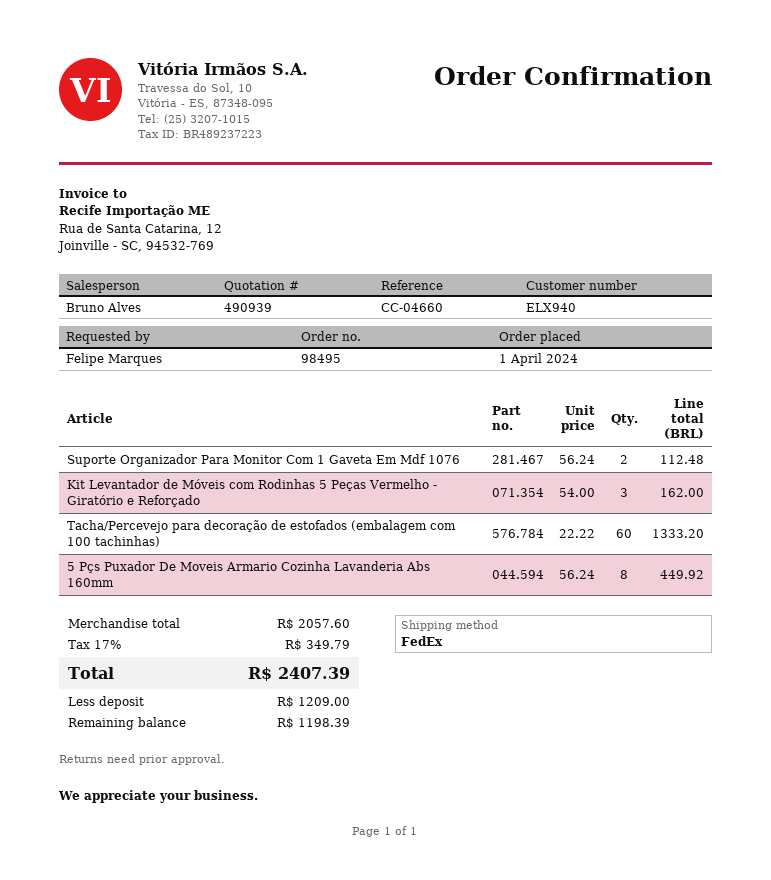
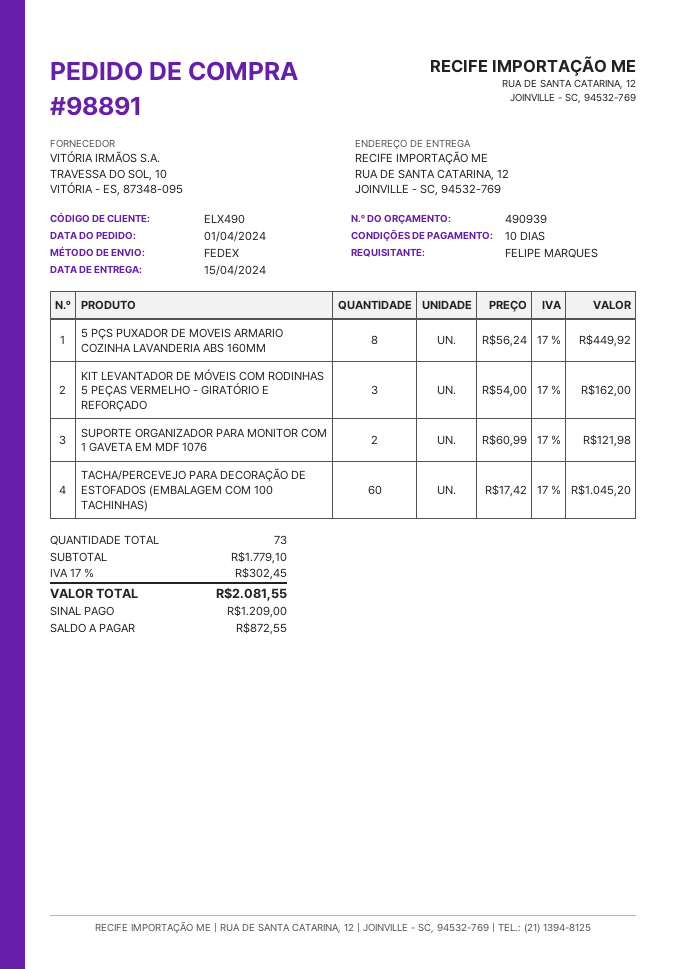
order number: 98495 -> 98891
customer number: ELX940 -> ELX490
Suporte Organizador Para Monitor Com 1 Gaveta Em Mdf 1076: 2 x 56.24 = 112.48 -> 2 x 60.99 = 121.98
Tacha/Percevejo para decoração de estofados (embalagem com 100 tachinhas): 60 x 22.22 = 1333.20 -> 60 x 17.42 = 1045.20
subtotal: 2057.60 -> 1779.10
tax: 17% = 349.79 -> 17% = 302.45
total: 2407.39 -> 2081.55
balance: 1198.39 -> 872.55

